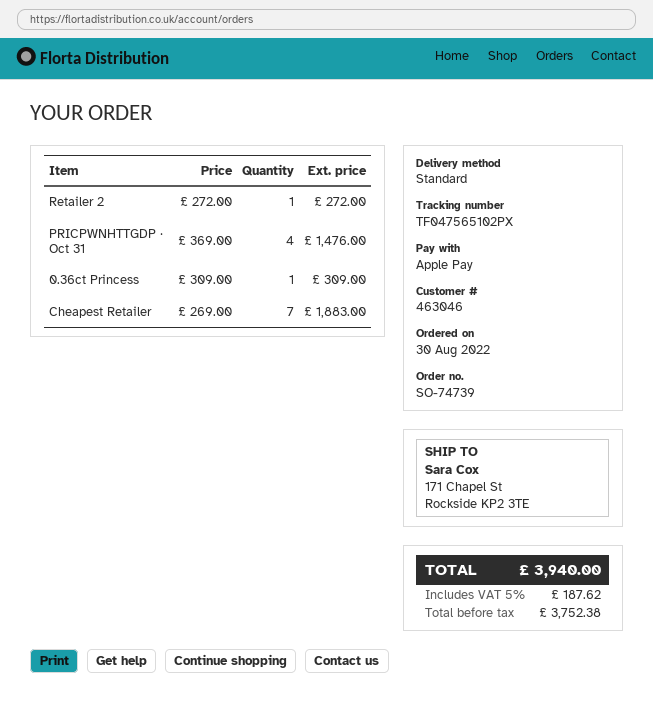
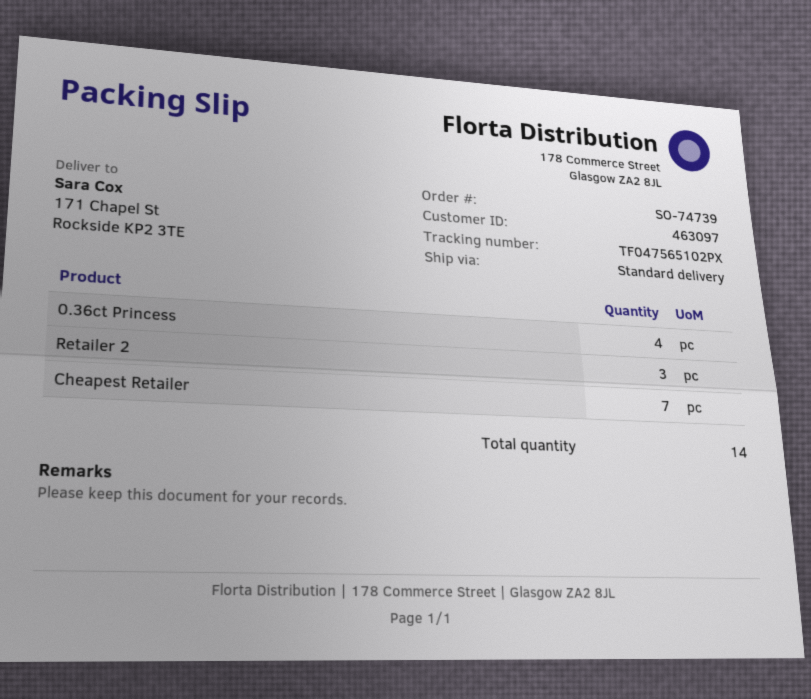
customer number: 463046 -> 463097
Retailer 2: 1 -> 3
PRICPWNHTTGDP · Oct 31: 4 -> none
0.36ct Princess: 1 -> 4

